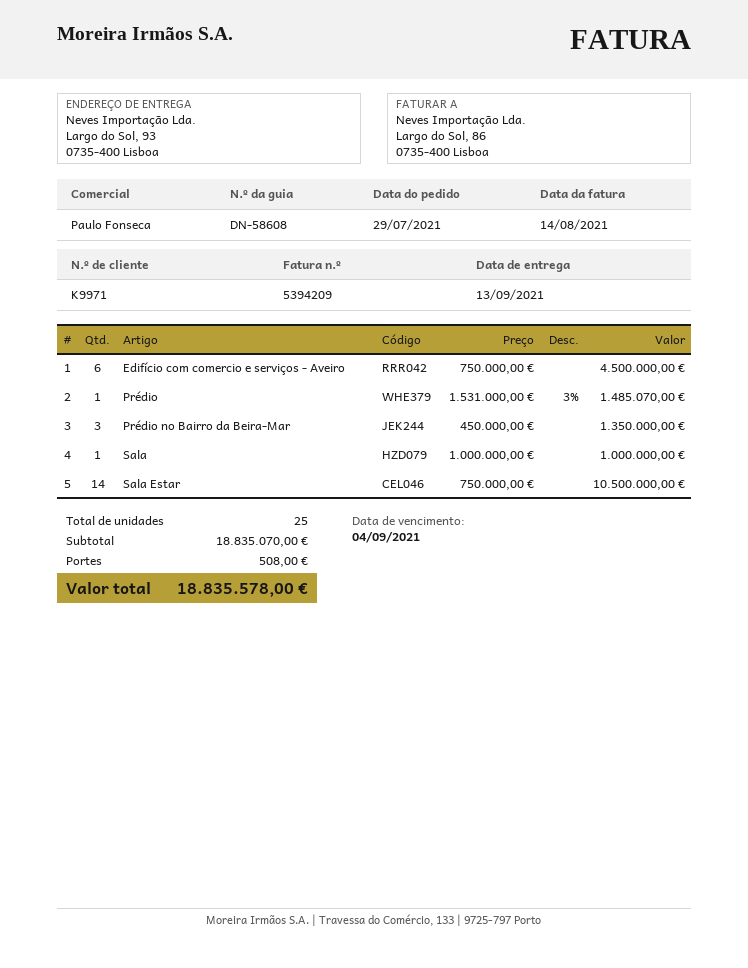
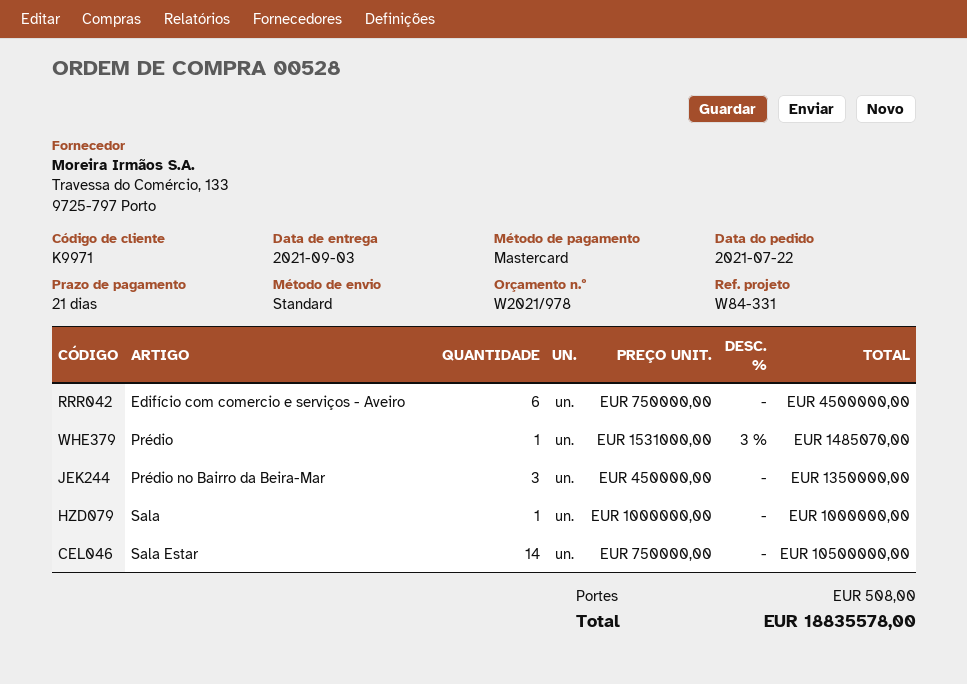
order date: 2021-07-29 -> 2021-07-22
delivery date: 2021-09-13 -> 2021-09-03

